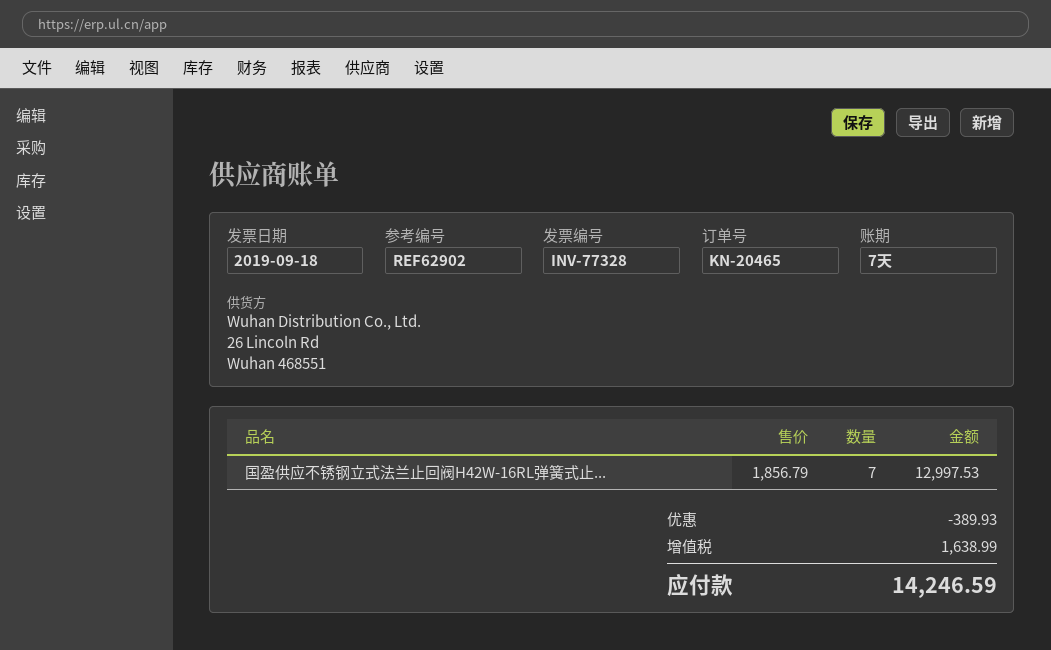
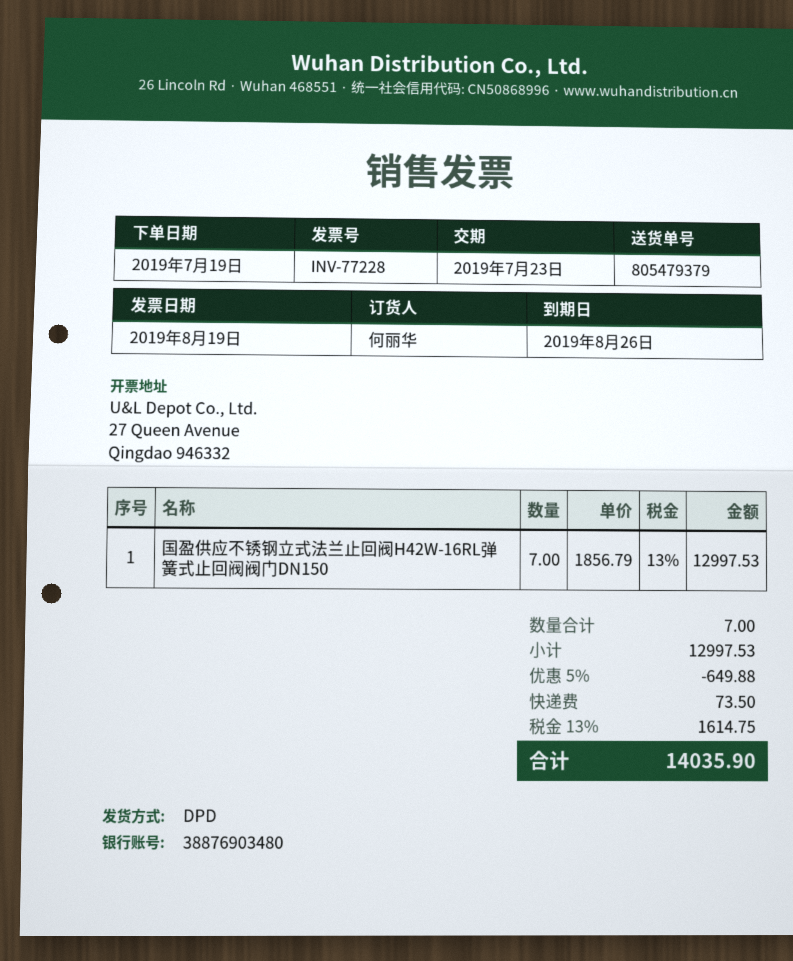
invoice number: INV-77328 -> INV-77228
invoice date: 2019-09-18 -> 2019-08-19
discount: 389.93 -> 649.88
shipping: none -> 73.50
tax: 1638.99 -> 1614.75
total: 14246.59 -> 14035.90

